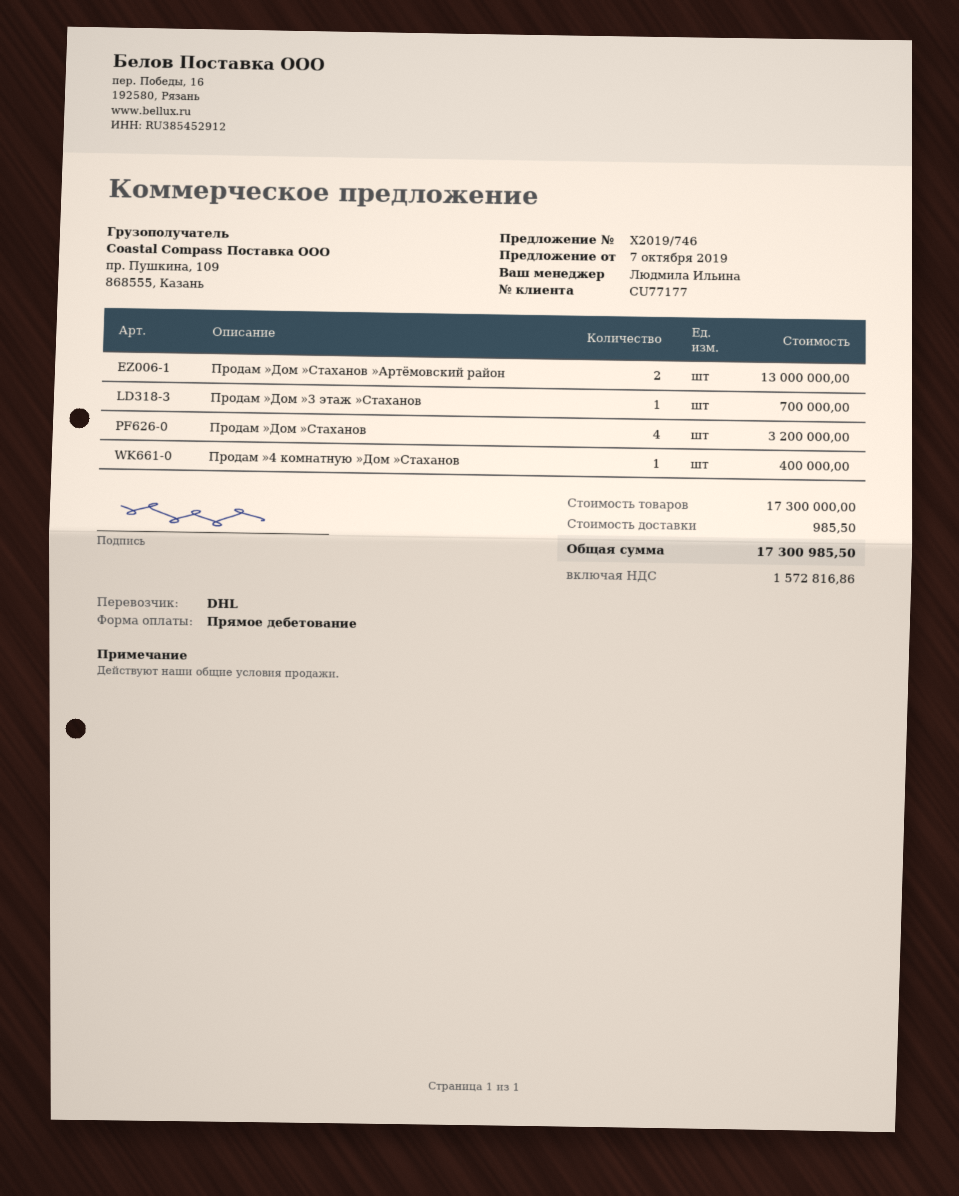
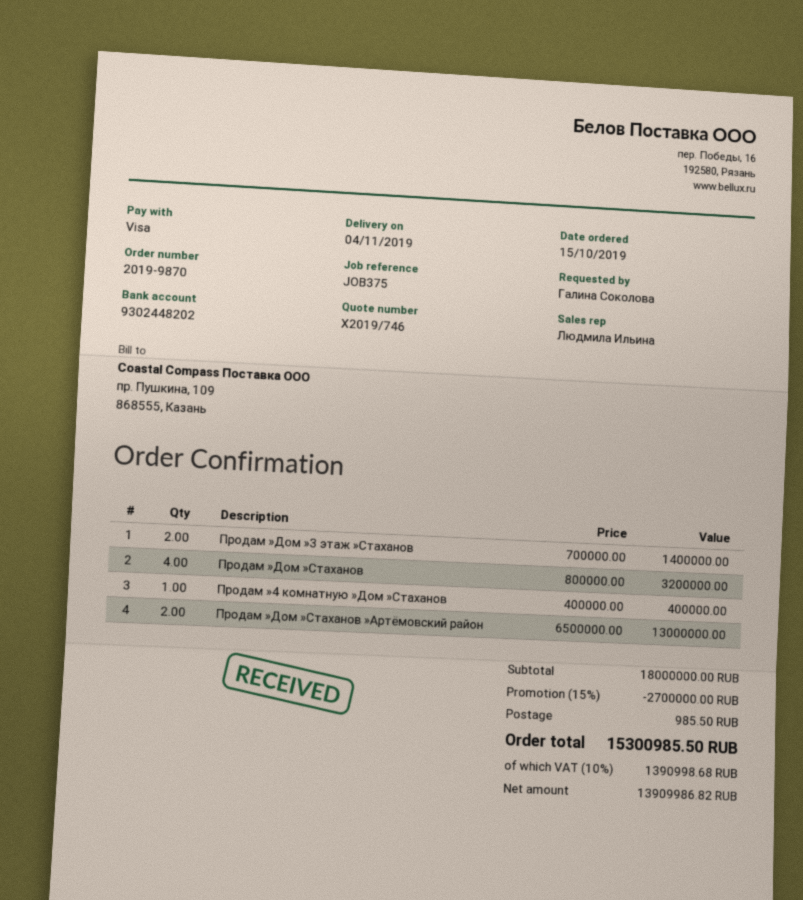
payment method: direct debit -> Visa
Продам »Дом »3 этаж »Стаханов: 1 for 700000.00 -> 2 for 1400000.00
subtotal: 17300000.00 -> 18000000.00
discount: none -> 15% = 2700000.00
tax: 1572816.86 -> 1390998.68
total: 17300985.50 -> 15300985.50

